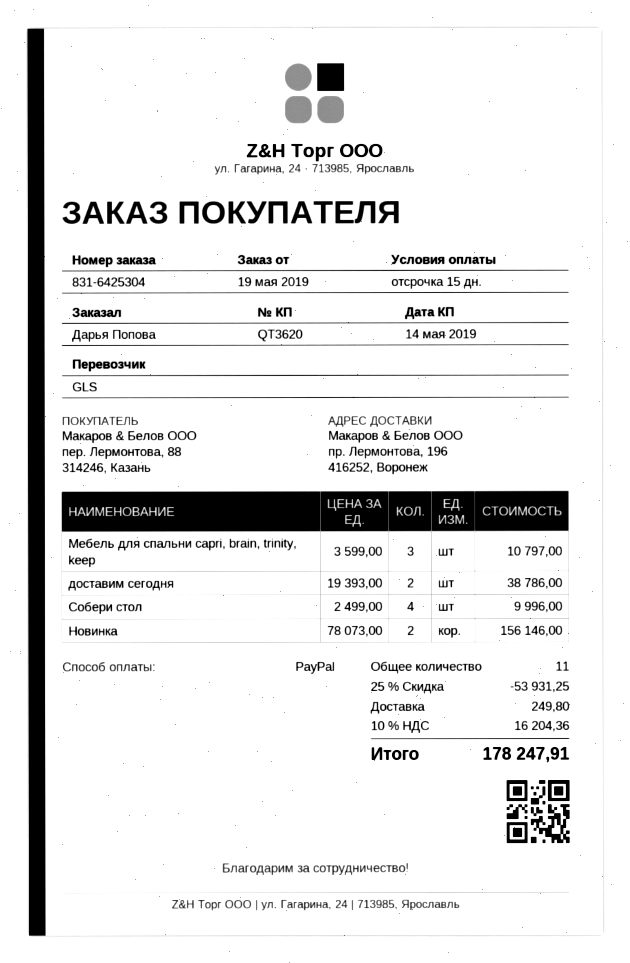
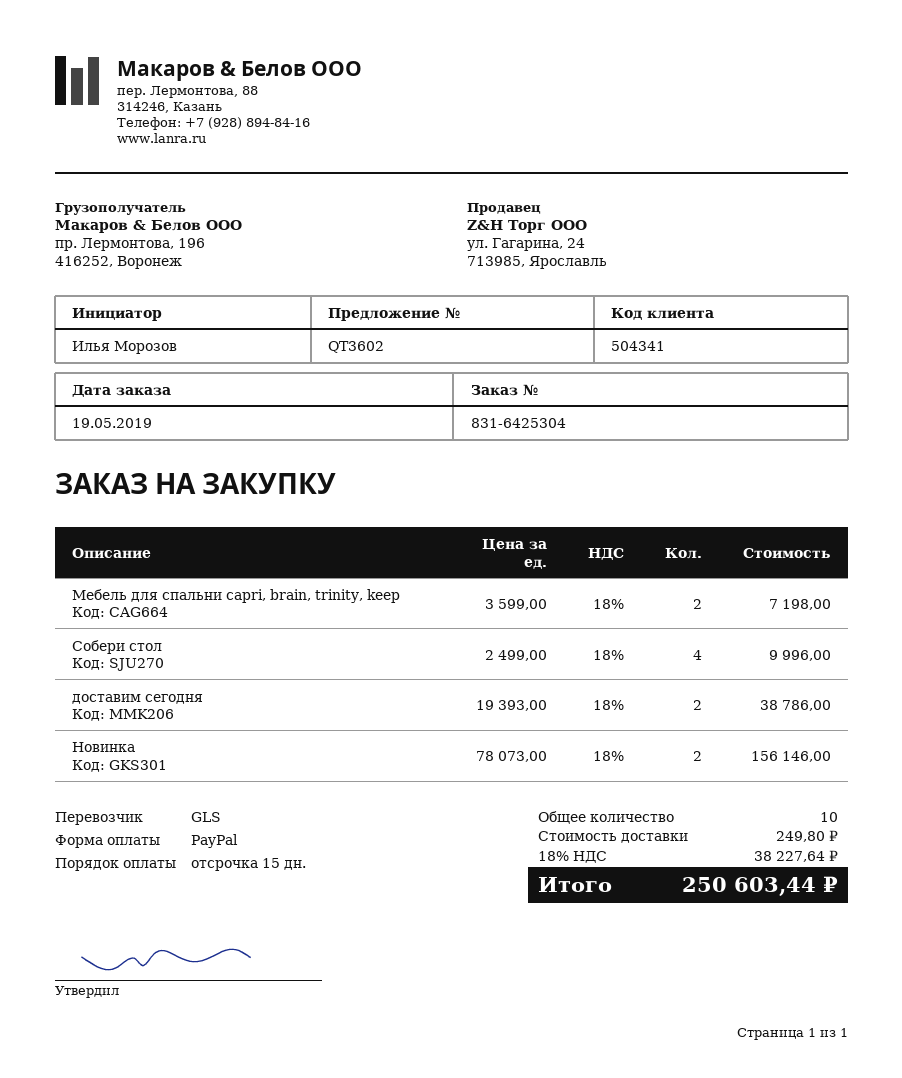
quote number: QT3620 -> QT3602
ordered by: Дарья Попова -> Илья Морозов
Мебель для спальни capri, brain, trinity, keep: 3 x 3599.00 = 10797.00 -> 2 x 3599.00 = 7198.00
total quantity: 11 -> 10
discount: 25% = 53931.25 -> none
tax: 10% = 16204.36 -> 18% = 38227.64
total: 178247.91 -> 250603.44

